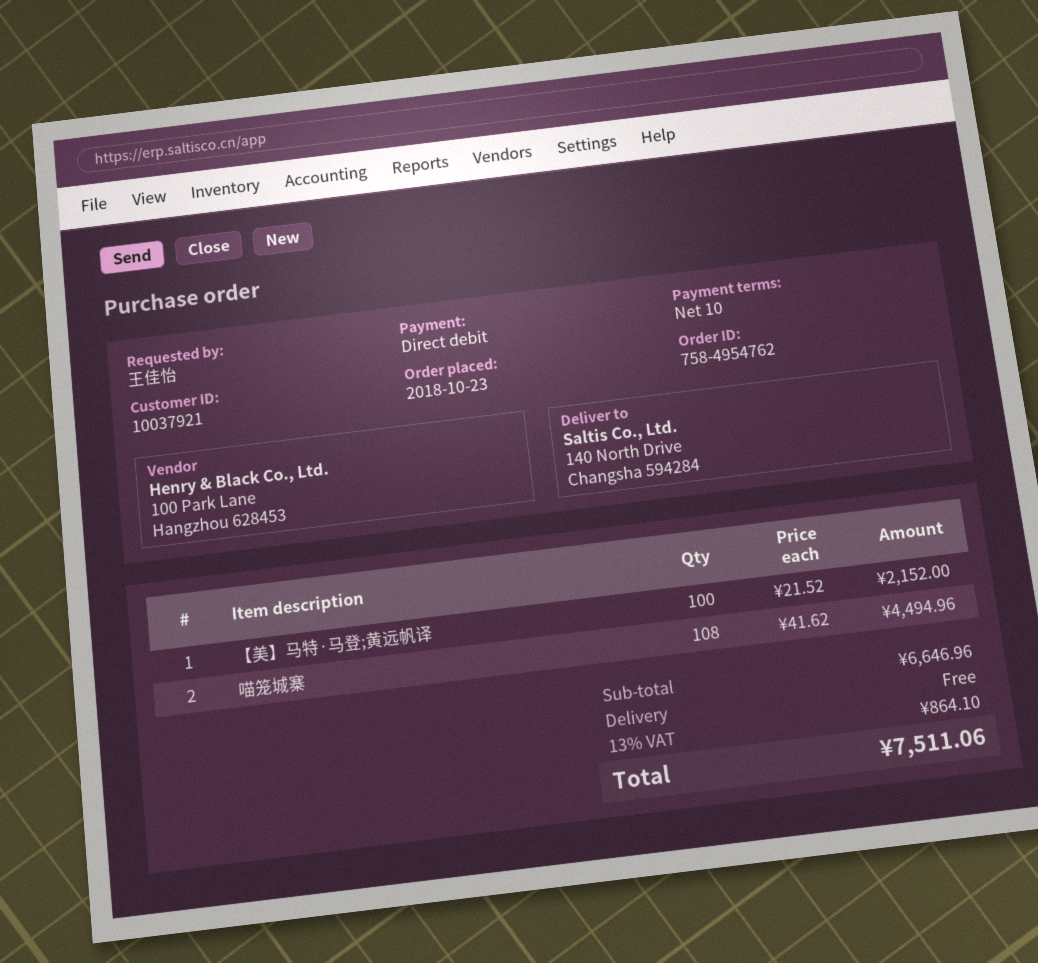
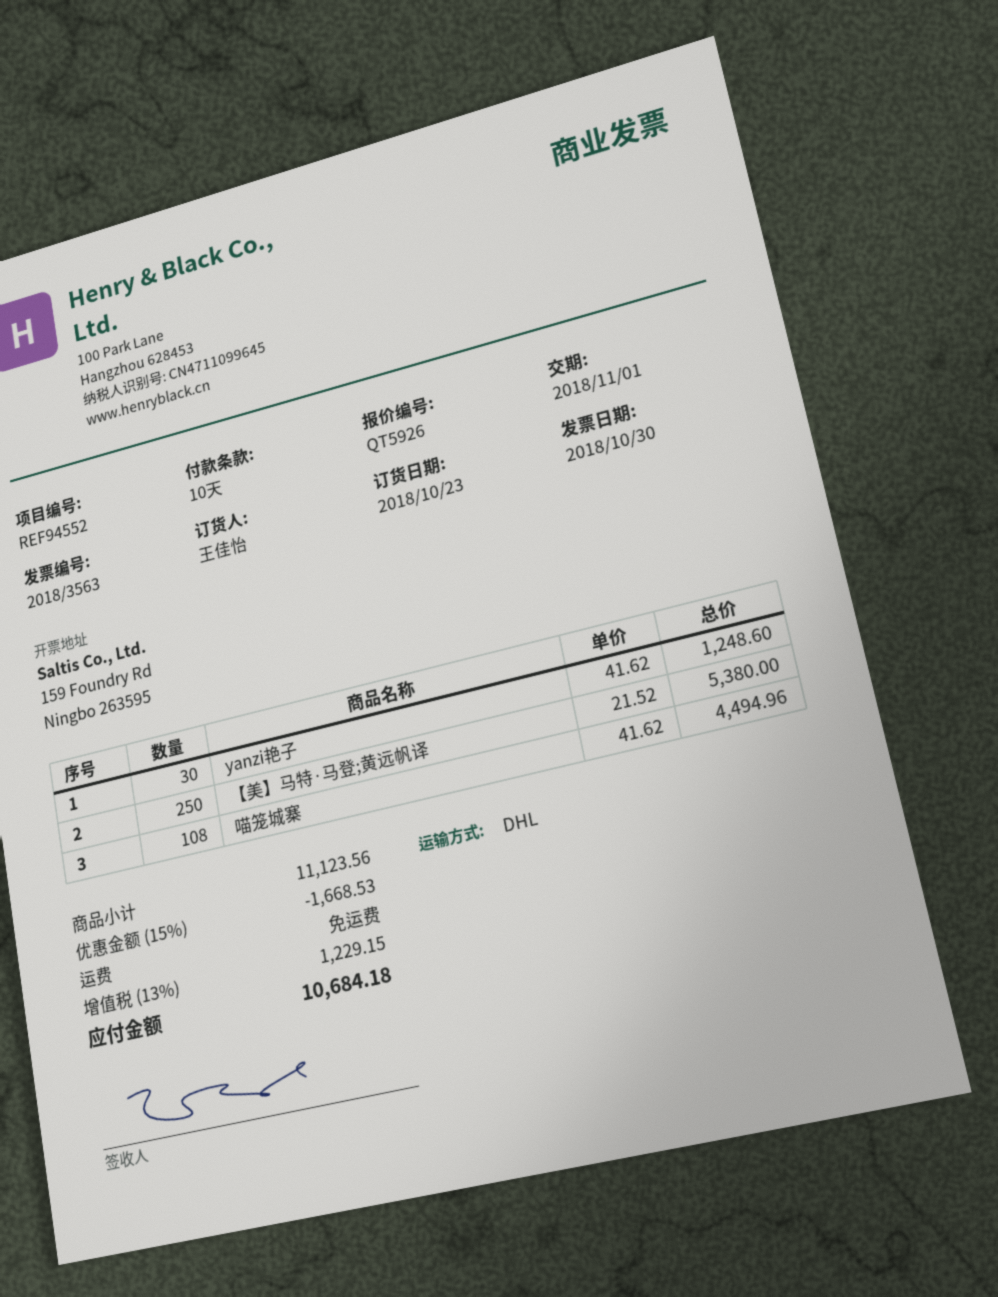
【美】马特·马登;黄远帆译: 100 x 21.52 = 2152.00 -> 250 x 21.52 = 5380.00
yanzi艳子: none -> 30 x 41.62 = 1248.60
subtotal: 6646.96 -> 11123.56
discount: none -> 15% = 1668.53
tax: 13% = 864.10 -> 13% = 1229.15
total: 7511.06 -> 10684.18

